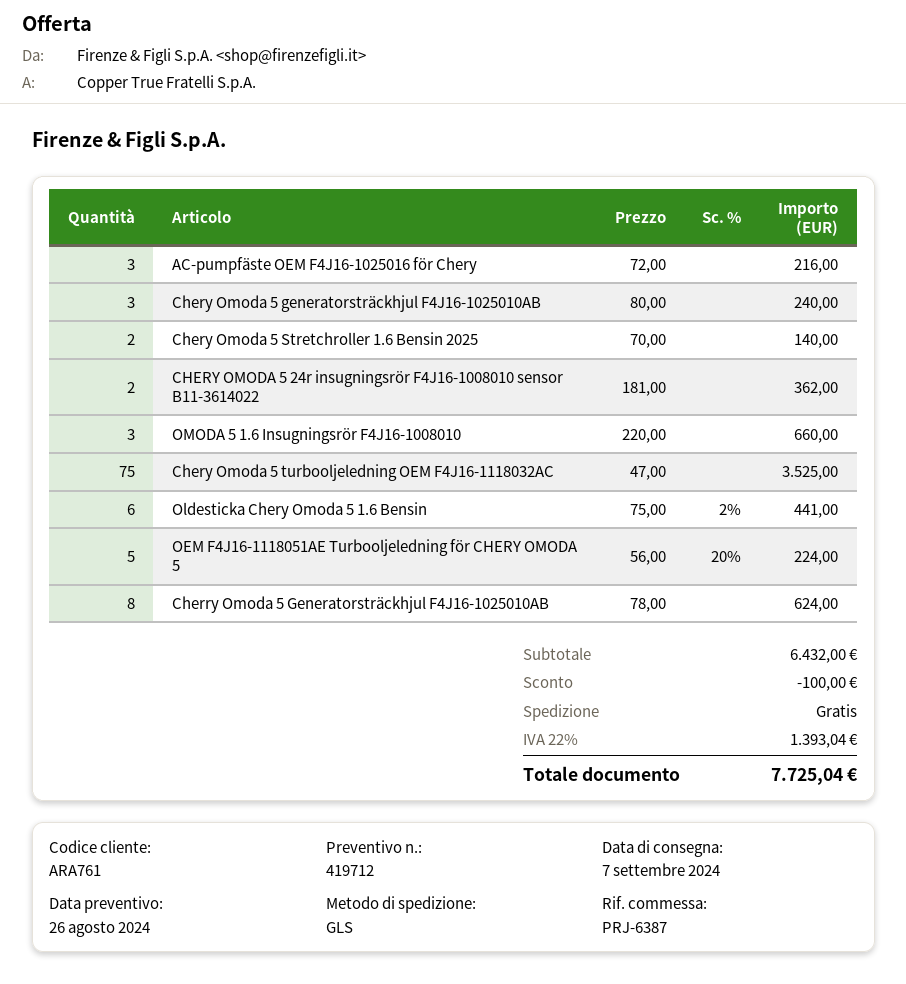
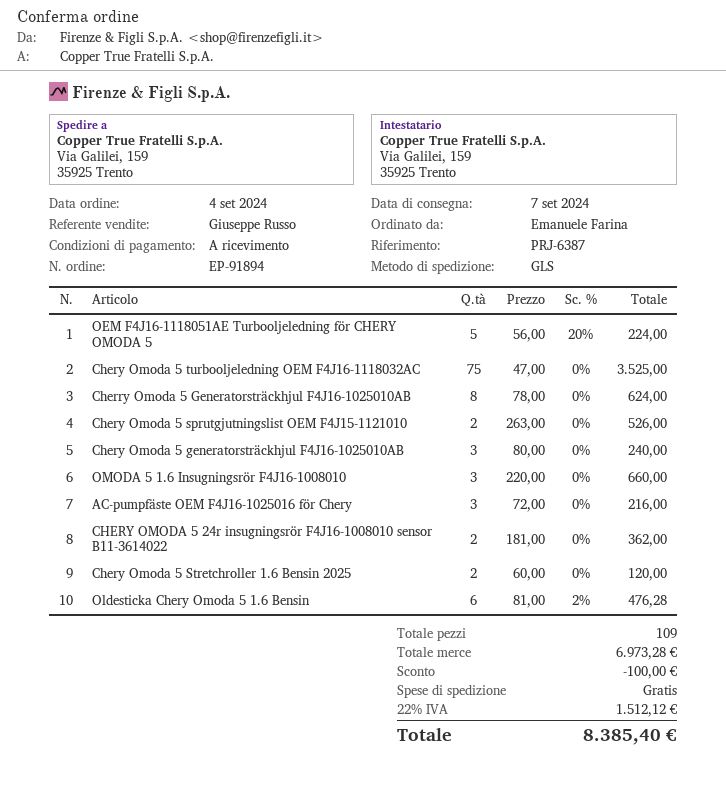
Chery Omoda 5 Stretchroller 1.6 Bensin 2025: 2 x 70.00 = 140.00 -> 2 x 60.00 = 120.00
Oldesticka Chery Omoda 5 1.6 Bensin: 6 x 75.00 - 2% = 441.00 -> 6 x 81.00 - 2% = 476.28
Chery Omoda 5 sprutgjutningslist OEM F4J15-1121010: none -> 2 x 263.00 = 526.00
subtotal: 6432.00 -> 6973.28
tax: 22% = 1393.04 -> 22% = 1512.12
total: 7725.04 -> 8385.40

